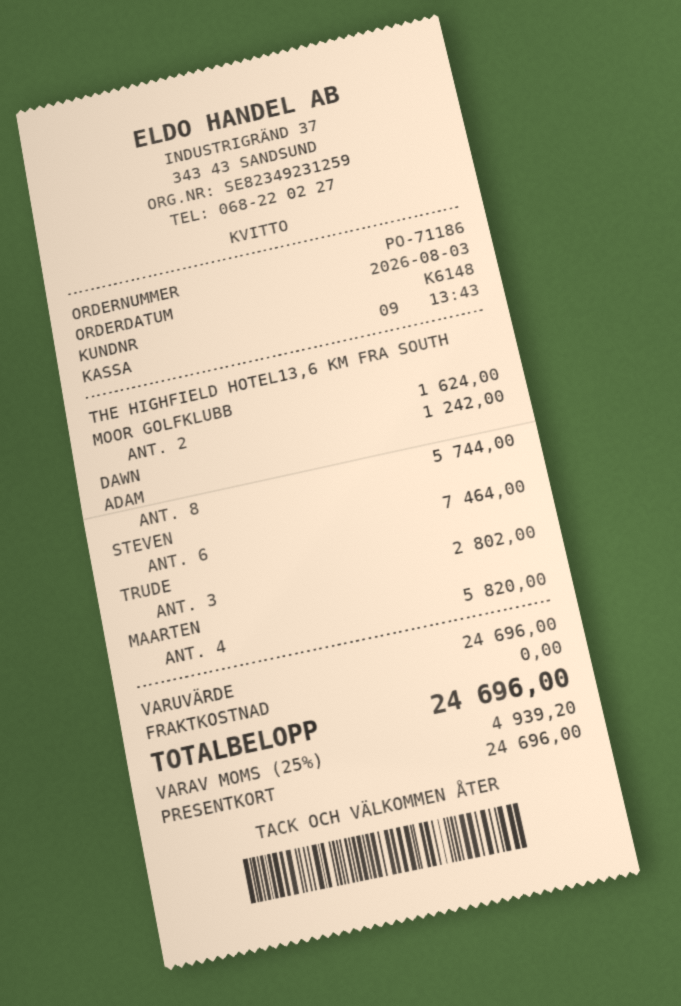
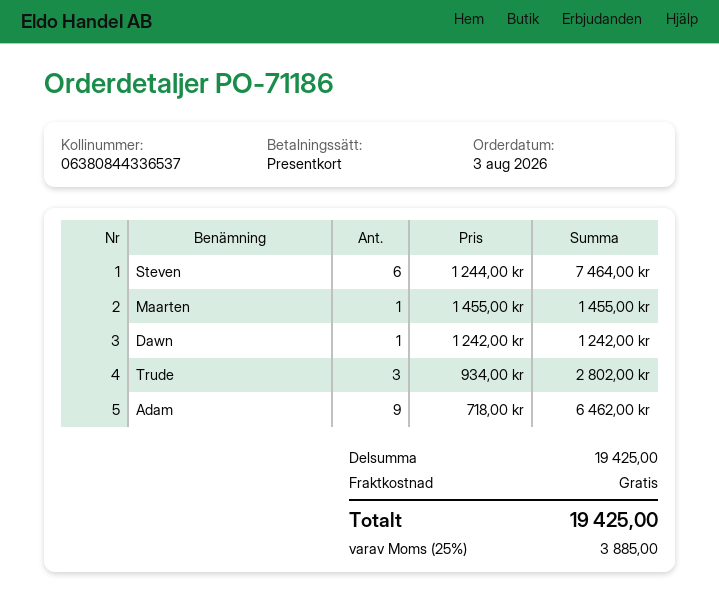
THE HIGHFIELD HOTEL13,6 KM FRA SOUTH MOOR GOLFKLUBB: 2 for 1624.00 -> none
ADAM: 8 for 5744.00 -> 9 for 6462.00
MAARTEN: 4 for 5820.00 -> 1 for 1455.00
subtotal: 24696.00 -> 19425.00
tax: 25% = 4939.20 -> 25% = 3885.00
total: 24696.00 -> 19425.00

